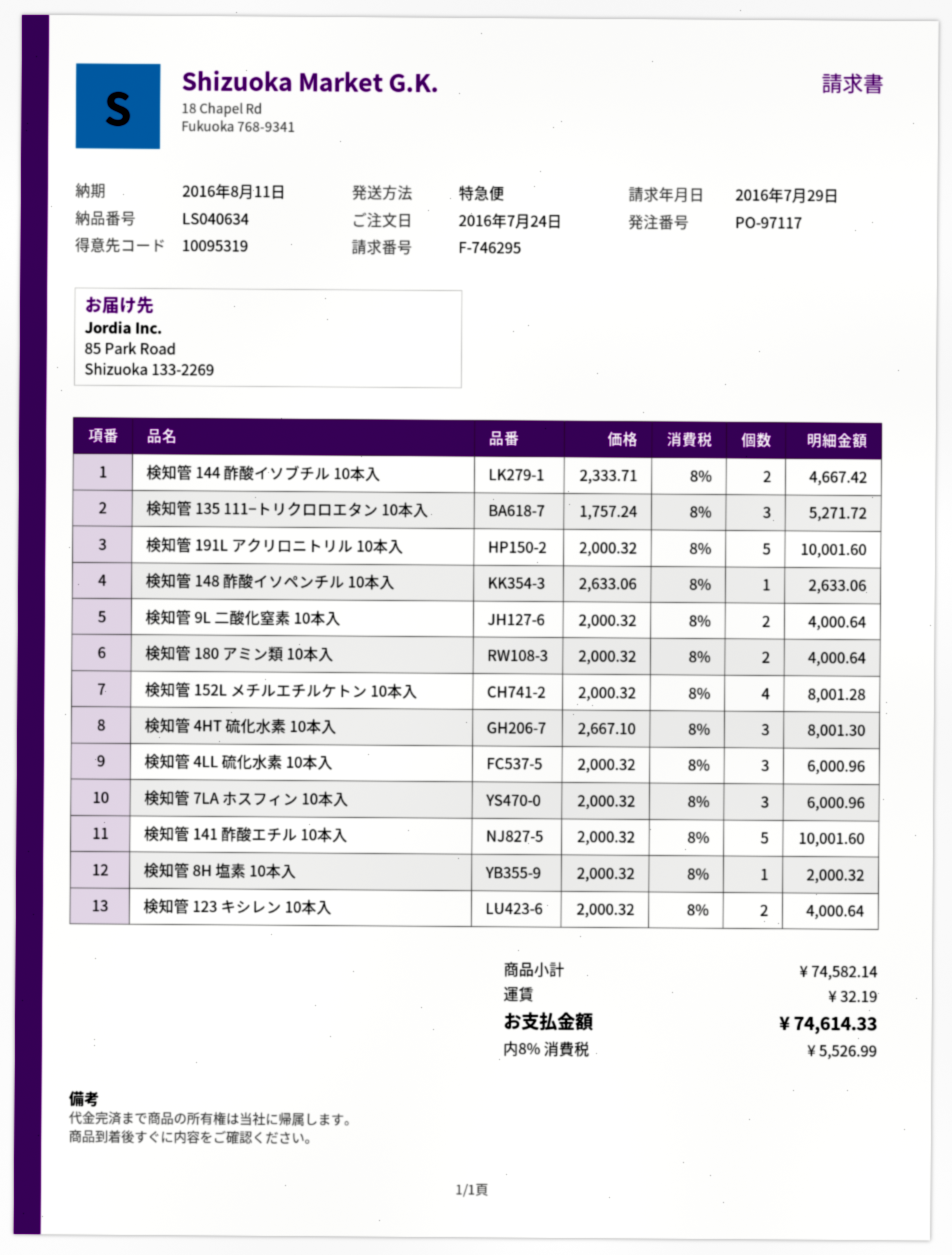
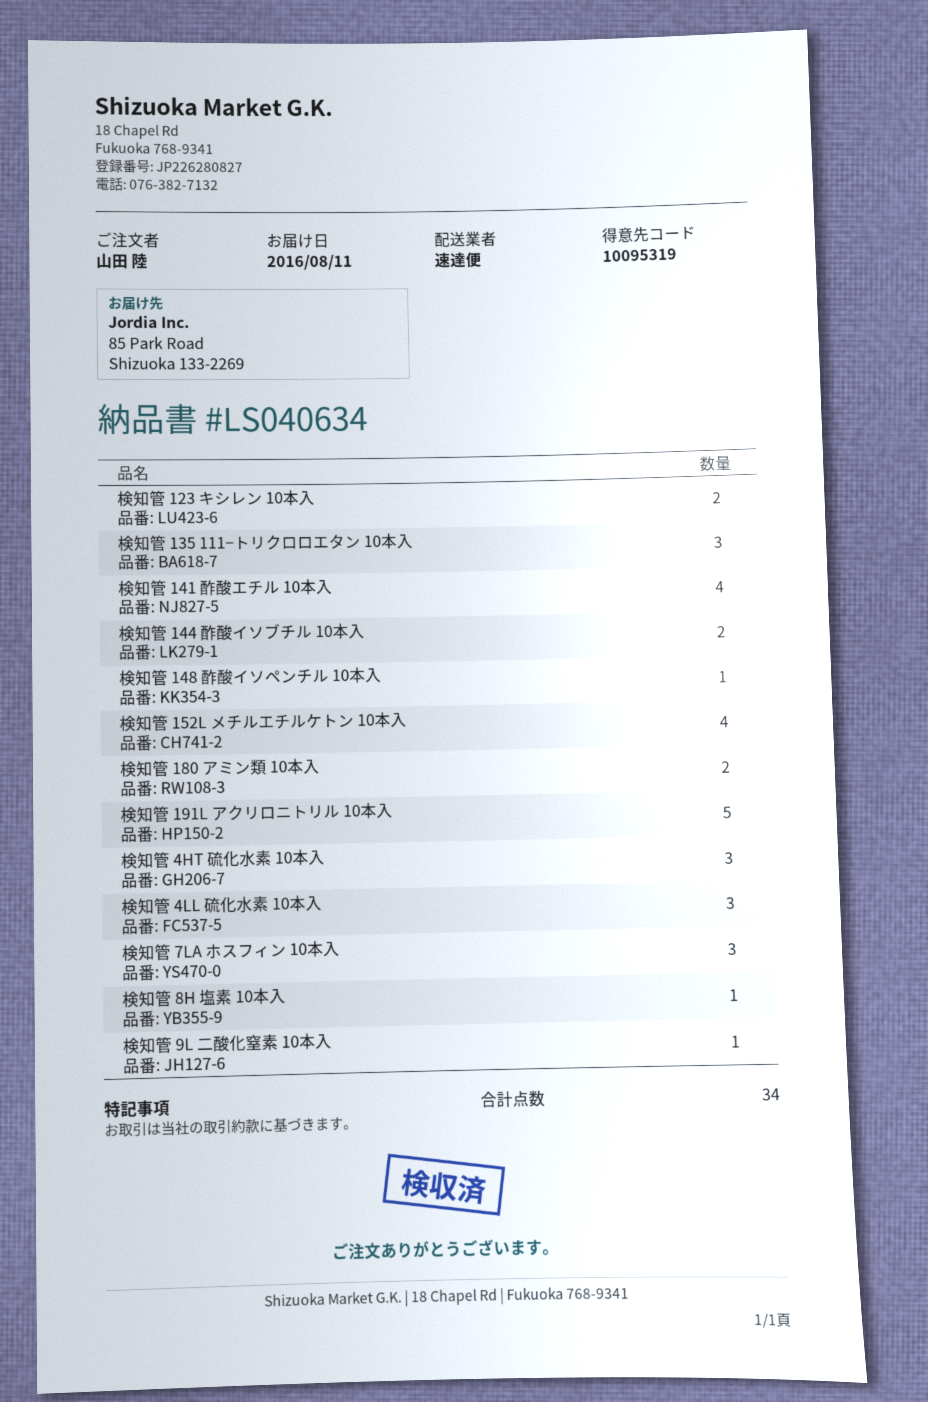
検知管 9L 二酸化窒素 10本入: 2 -> 1
検知管 141 酢酸エチル 10本入: 5 -> 4

